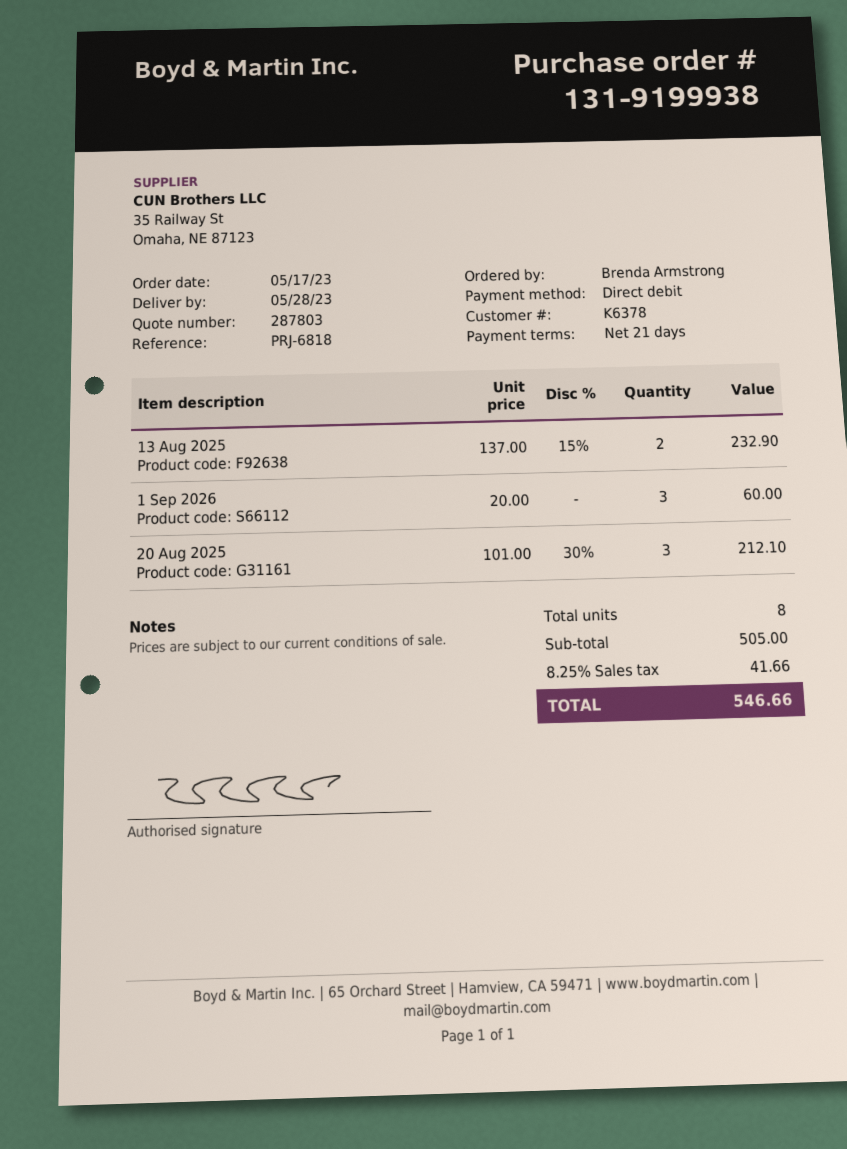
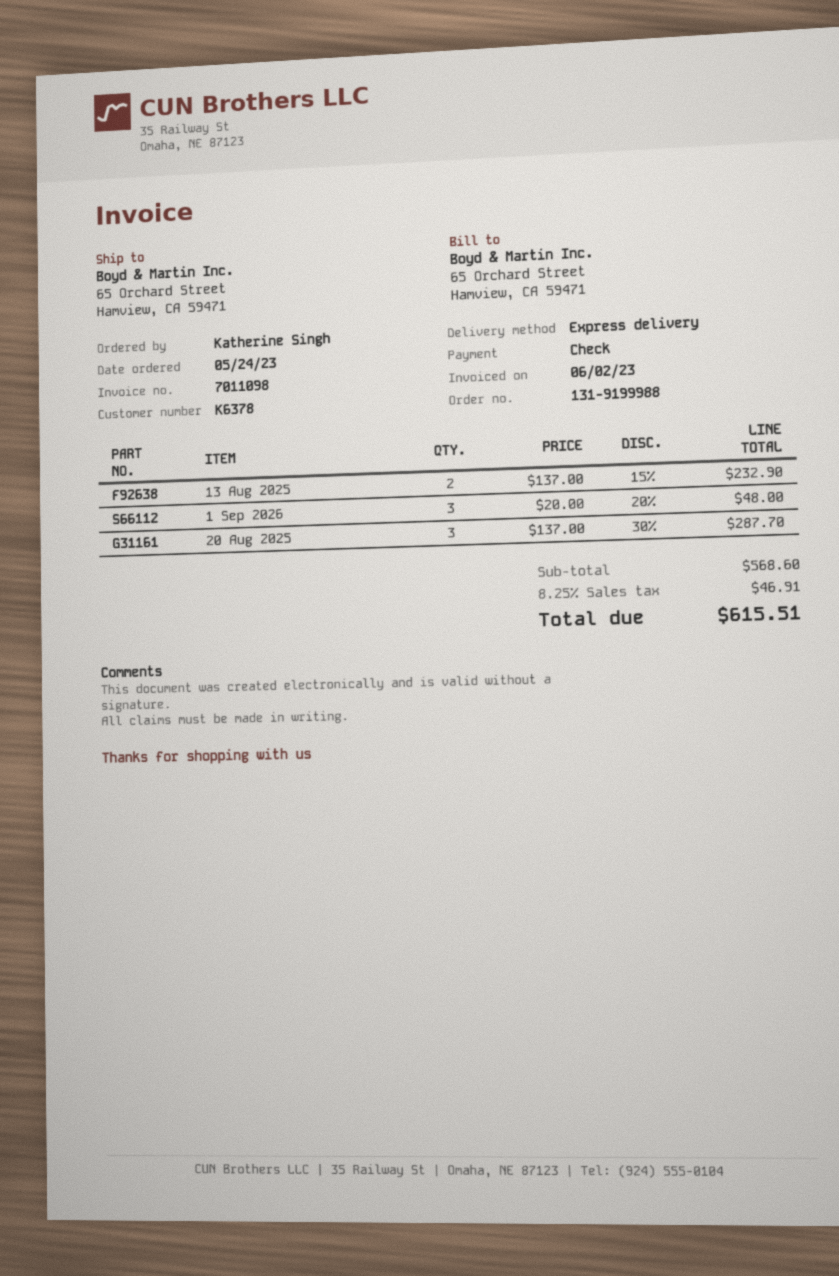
order number: 131-9199938 -> 131-9199988
order date: 2023-05-17 -> 2023-05-24
ordered by: Brenda Armstrong -> Katherine Singh
payment method: direct debit -> cheque
1 Sep 2026: 3 x 20.00 = 60.00 -> 3 x 20.00 - 20% = 48.00
20 Aug 2025: 3 x 101.00 - 30% = 212.10 -> 3 x 137.00 - 30% = 287.70
subtotal: 505.00 -> 568.60
tax: 8.25% = 41.66 -> 8.25% = 46.91
total: 546.66 -> 615.51

